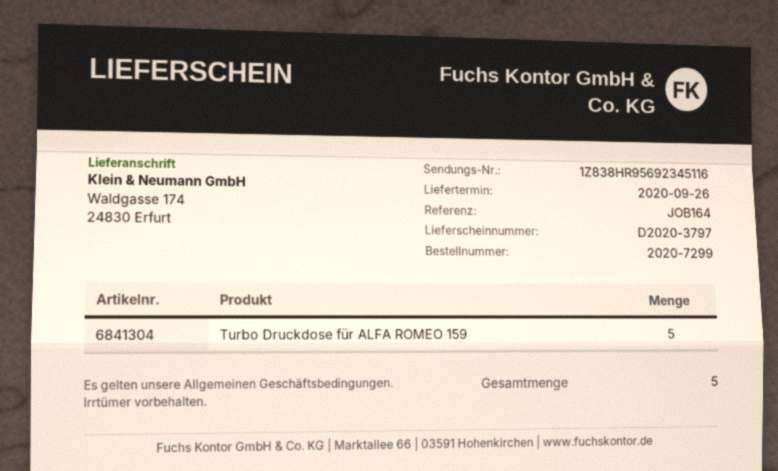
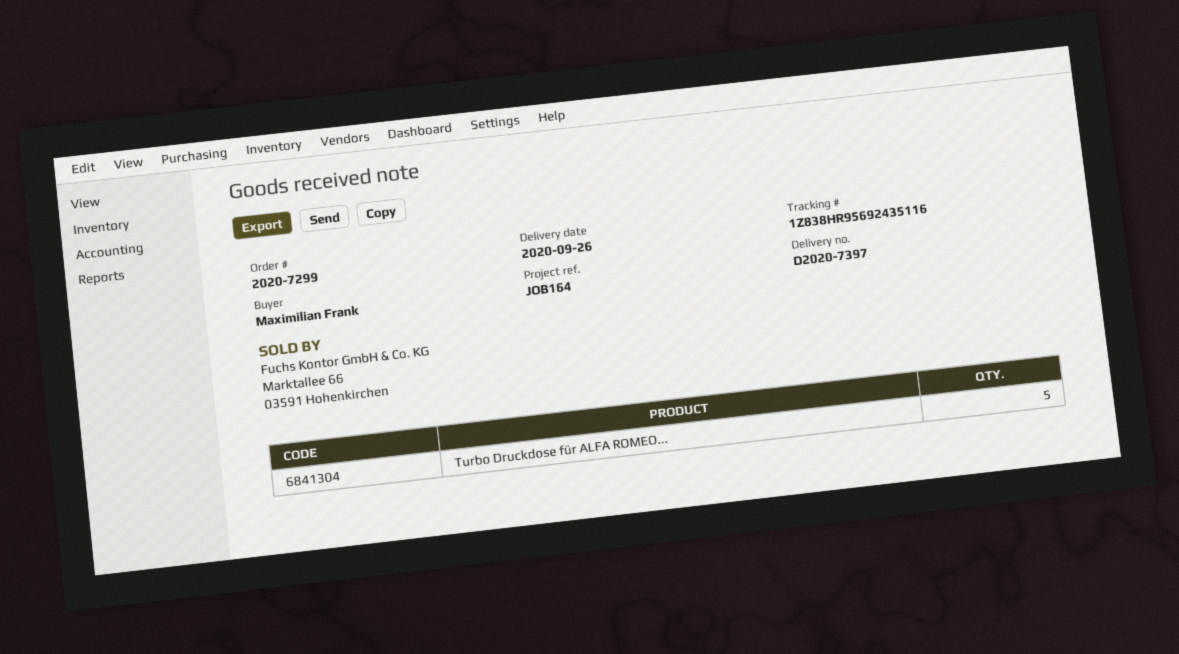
delivery note number: D2020-3797 -> D2020-7397
tracking number: 1Z838HR95692345116 -> 1Z838HR95692435116

